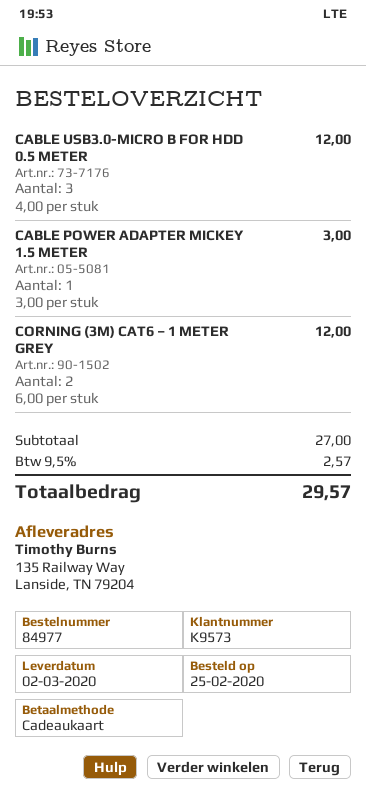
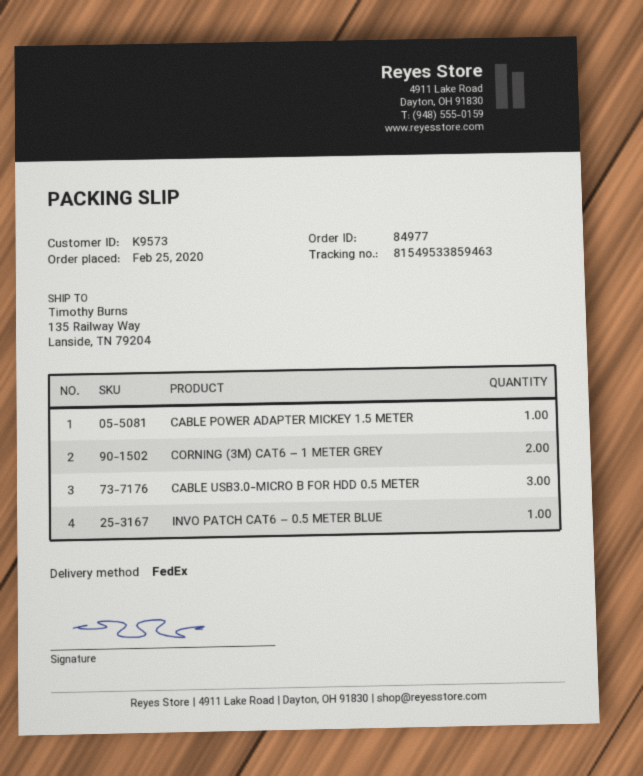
INVO PATCH CAT6 – 0.5 METER BLUE: none -> 1

